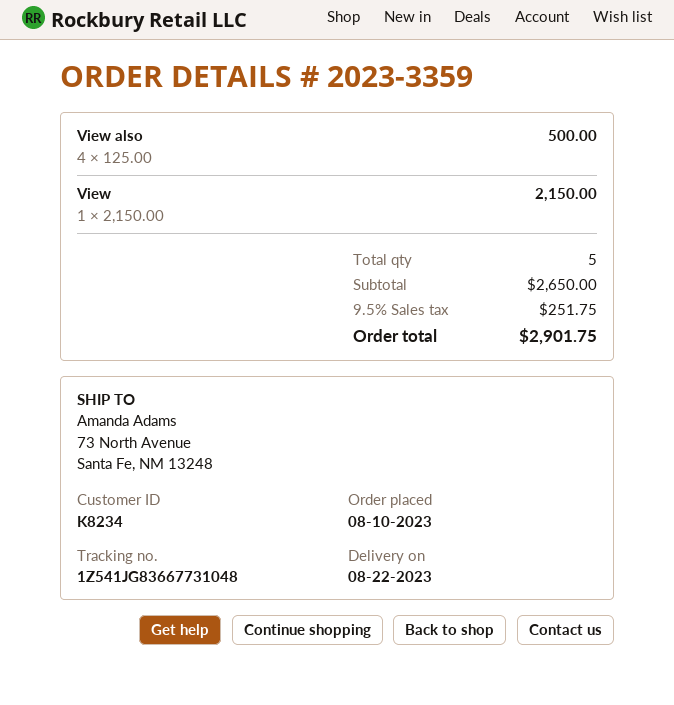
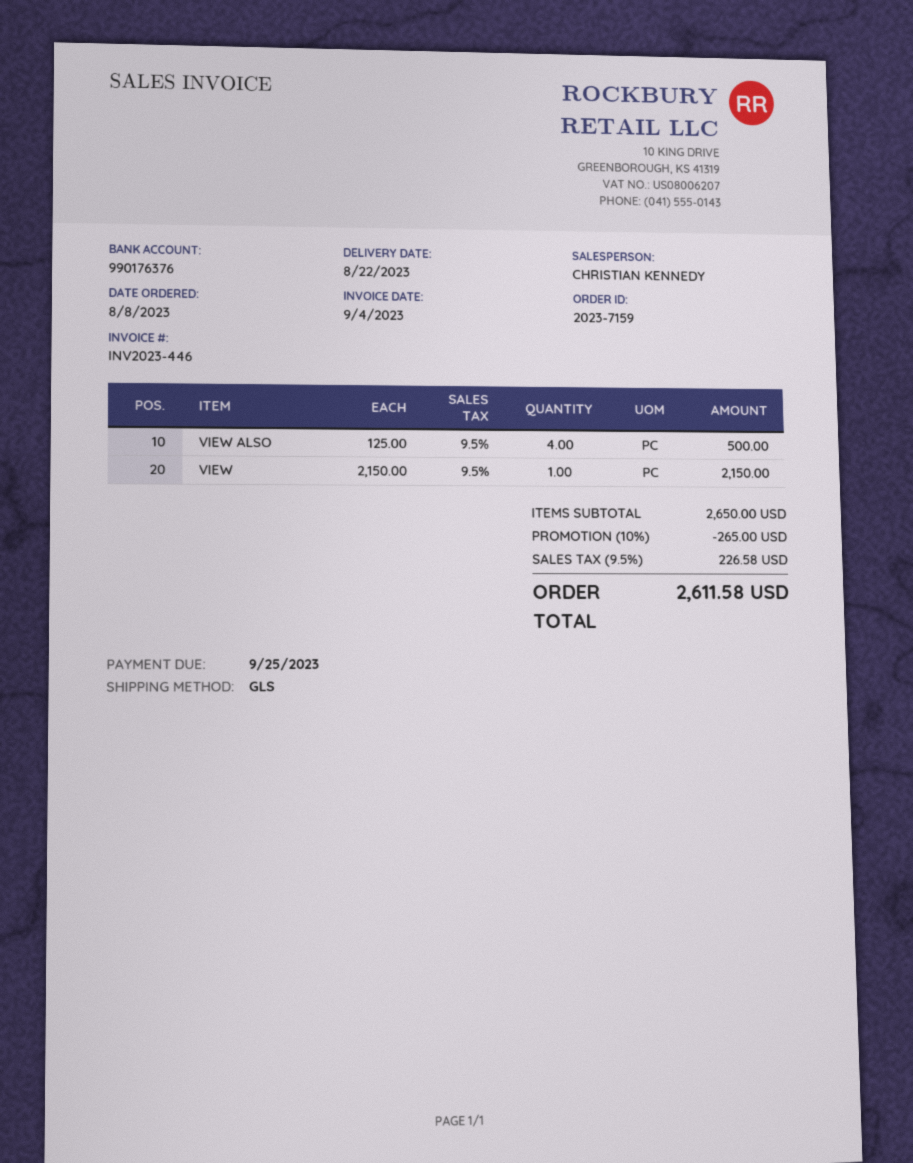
order number: 2023-3359 -> 2023-7159
order date: 2023-08-10 -> 2023-08-08
discount: none -> 10% = 265.00
tax: 9.5% = 251.75 -> 9.5% = 226.58
total: 2901.75 -> 2611.58

